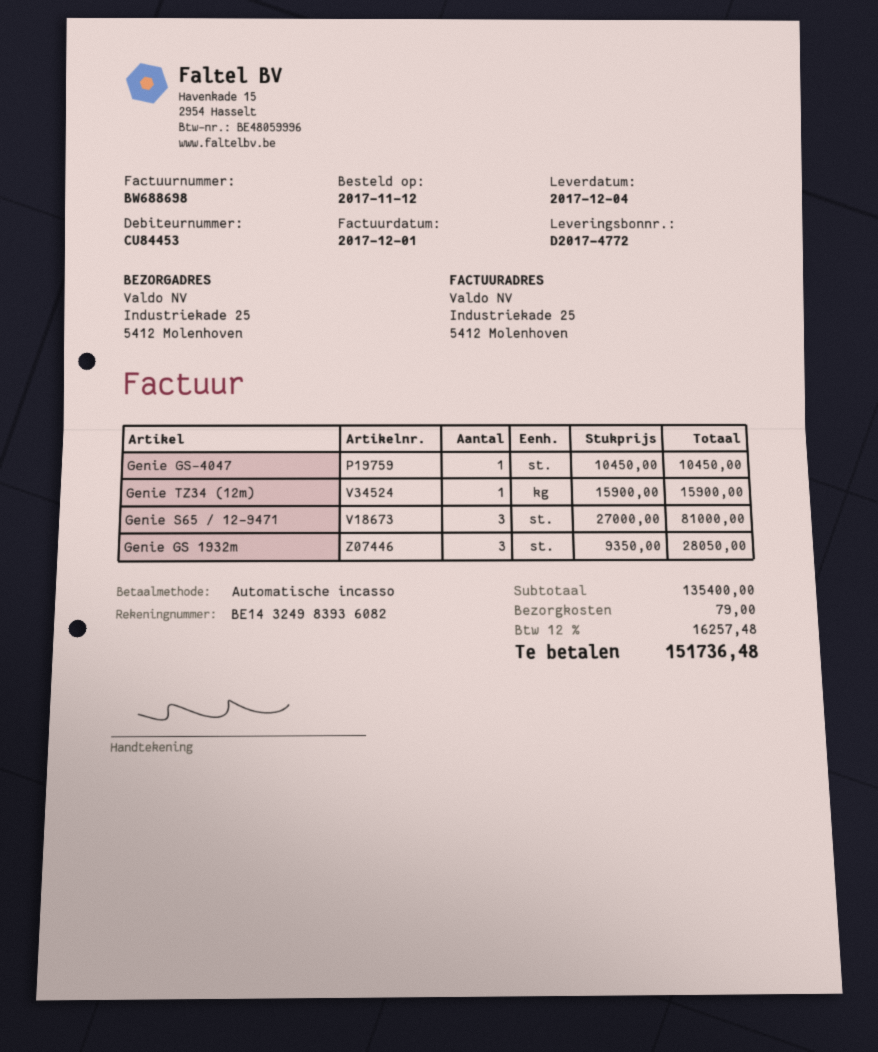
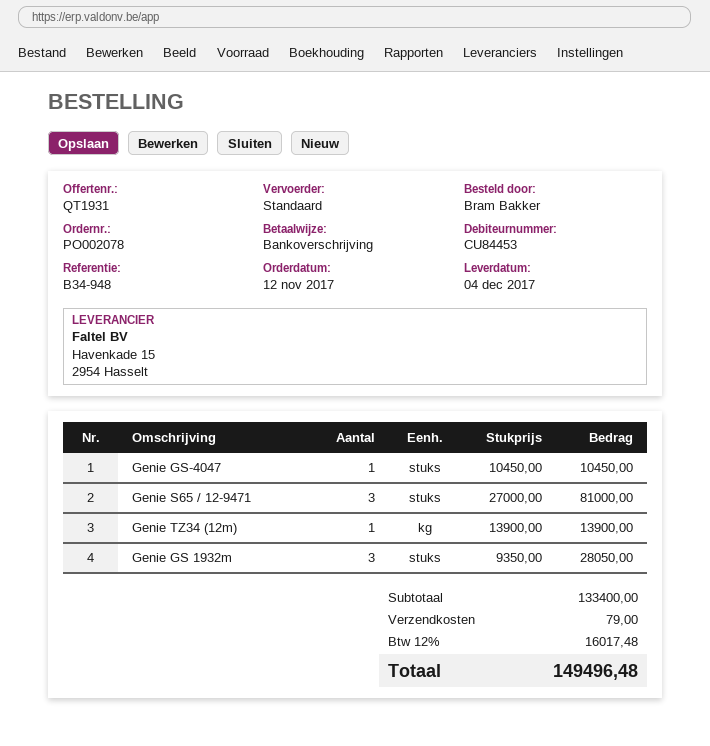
payment method: direct debit -> bank transfer
Genie TZ34 (12m): 1 x 15900.00 = 15900.00 -> 1 x 13900.00 = 13900.00
subtotal: 135400.00 -> 133400.00
tax: 12% = 16257.48 -> 12% = 16017.48
total: 151736.48 -> 149496.48

